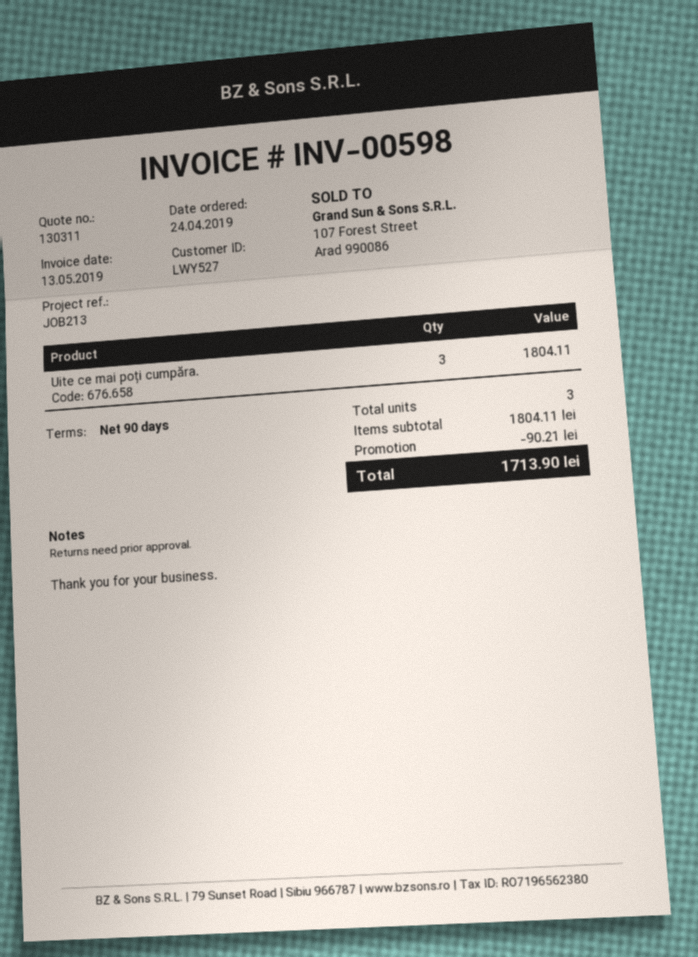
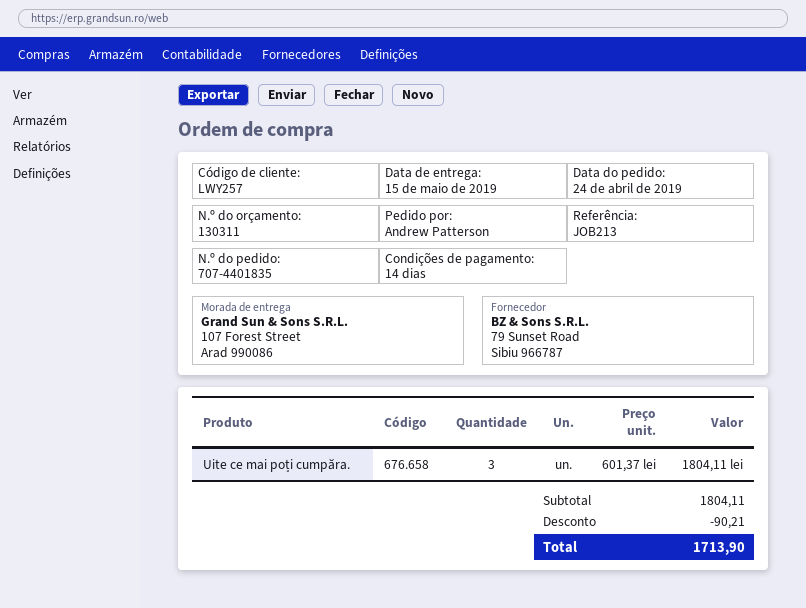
payment terms: 90 days -> 14 days
customer number: LWY527 -> LWY257

